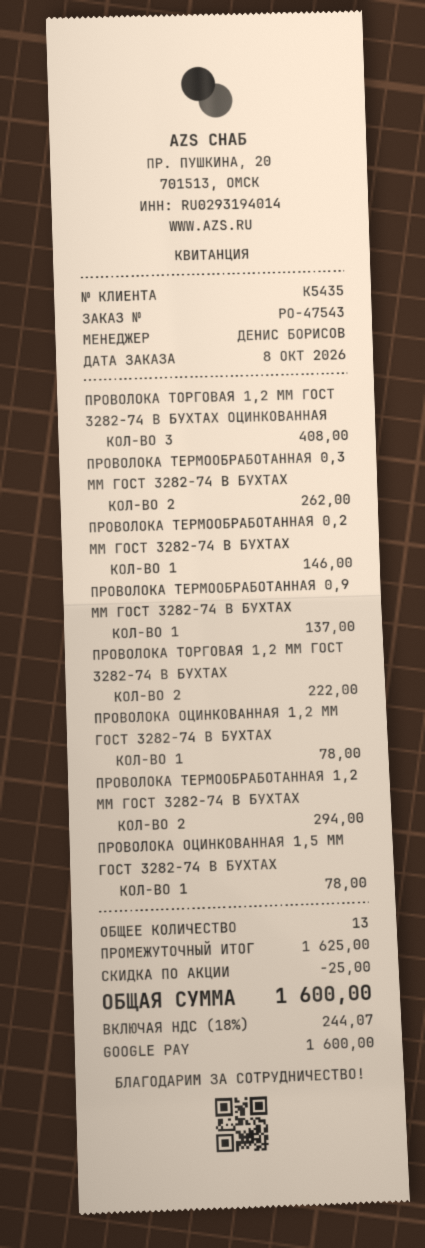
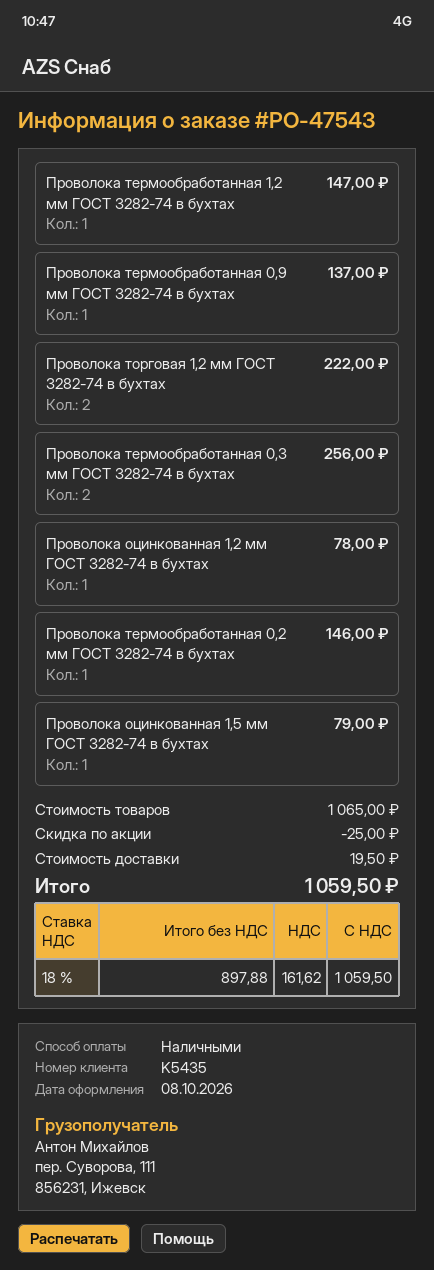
payment method: Google Pay -> cash
ПРОВОЛОКА ТОРГОВАЯ 1,2 ММ ГОСТ 3282-74 В БУХТАХ ОЦИНКОВАННАЯ: 3 for 408.00 -> none
ПРОВОЛОКА ТЕРМООБРАБОТАННАЯ 0,3 ММ ГОСТ 3282-74 В БУХТАХ: 2 for 262.00 -> 2 for 256.00
ПРОВОЛОКА ТЕРМООБРАБОТАННАЯ 1,2 ММ ГОСТ 3282-74 В БУХТАХ: 2 for 294.00 -> 1 for 147.00
ПРОВОЛОКА ОЦИНКОВАННАЯ 1,5 ММ ГОСТ 3282-74 В БУХТАХ: 1 for 78.00 -> 1 for 79.00
subtotal: 1625.00 -> 1065.00
shipping: none -> 19.50
tax: 18% = 244.07 -> 18% = 161.62
total: 1600.00 -> 1059.50

